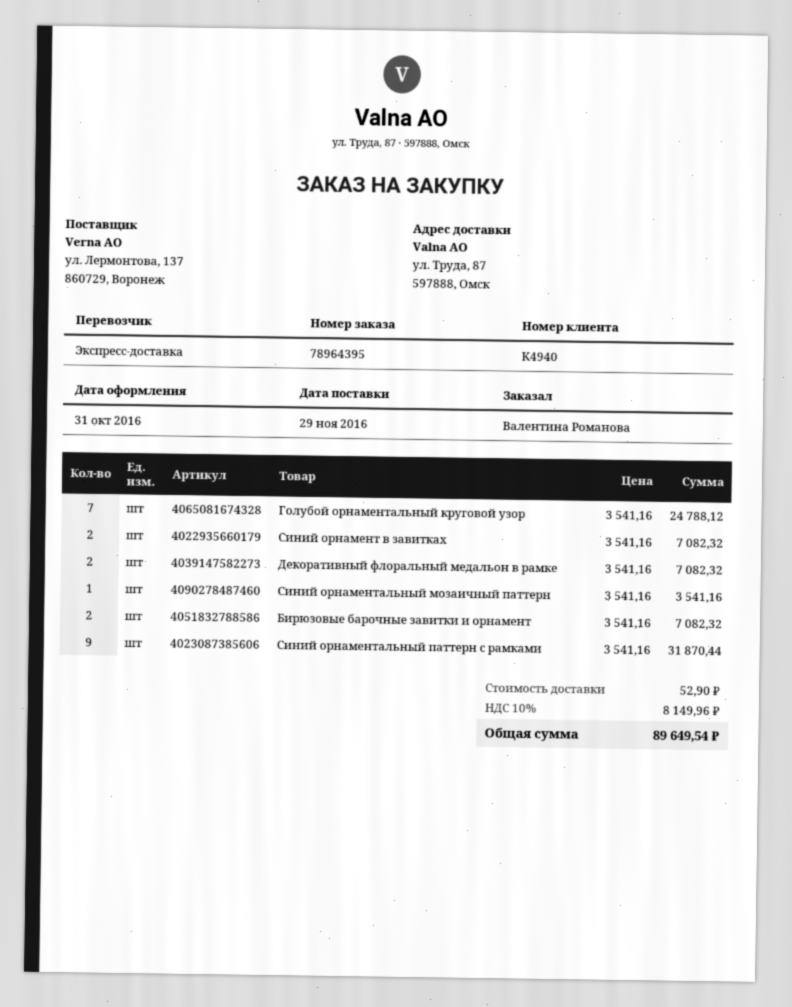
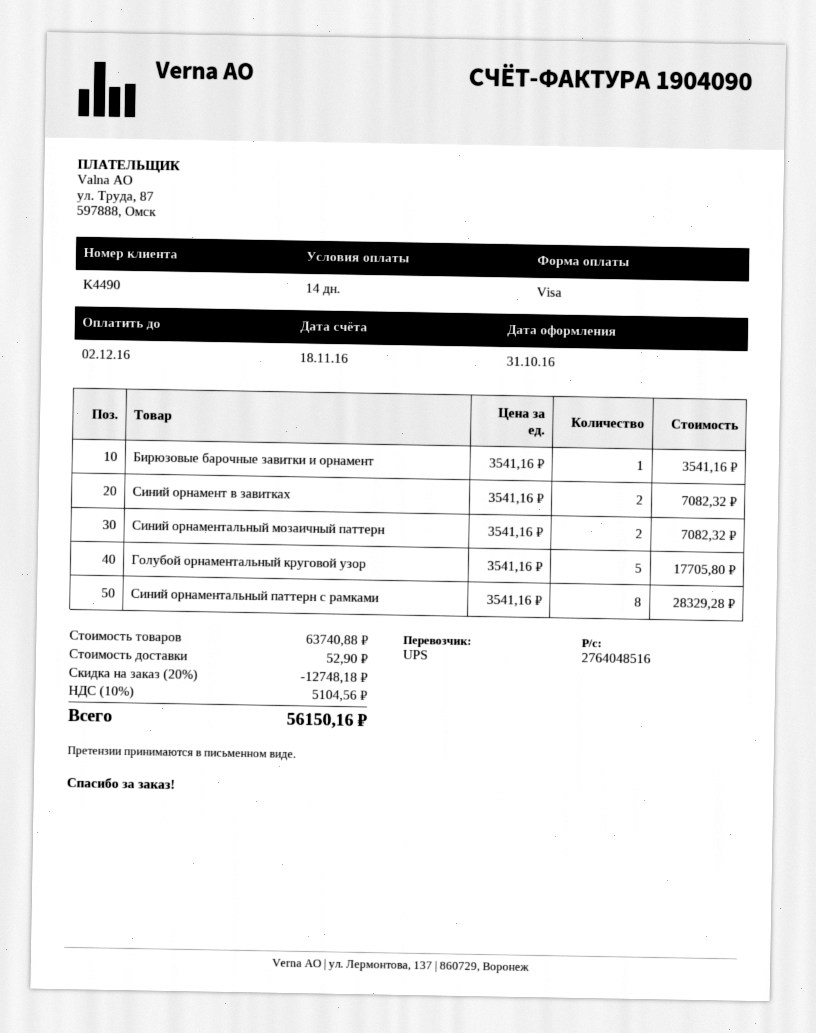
customer number: K4940 -> K4490
shipping method: express -> UPS
Голубой орнаментальный круговой узор: 7 x 3541.16 = 24788.12 -> 5 x 3541.16 = 17705.80
Декоративный флоральный медальон в рамке: 2 x 3541.16 = 7082.32 -> none
Синий орнаментальный мозаичный паттерн: 1 x 3541.16 = 3541.16 -> 2 x 3541.16 = 7082.32
Бирюзовые барочные завитки и орнамент: 2 x 3541.16 = 7082.32 -> 1 x 3541.16 = 3541.16
Синий орнаментальный паттерн с рамками: 9 x 3541.16 = 31870.44 -> 8 x 3541.16 = 28329.28
discount: none -> 20% = 12748.18
tax: 10% = 8149.96 -> 10% = 5104.56
total: 89649.54 -> 56150.16

